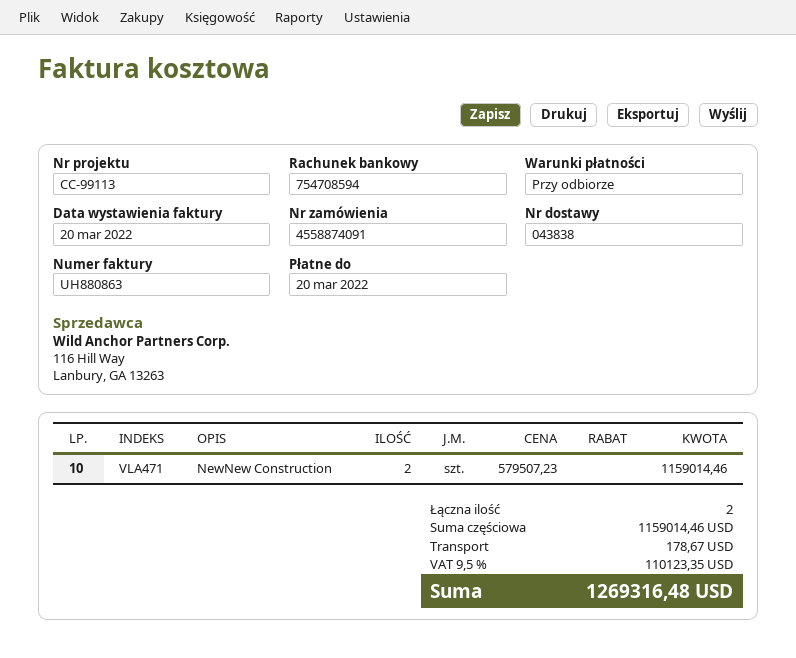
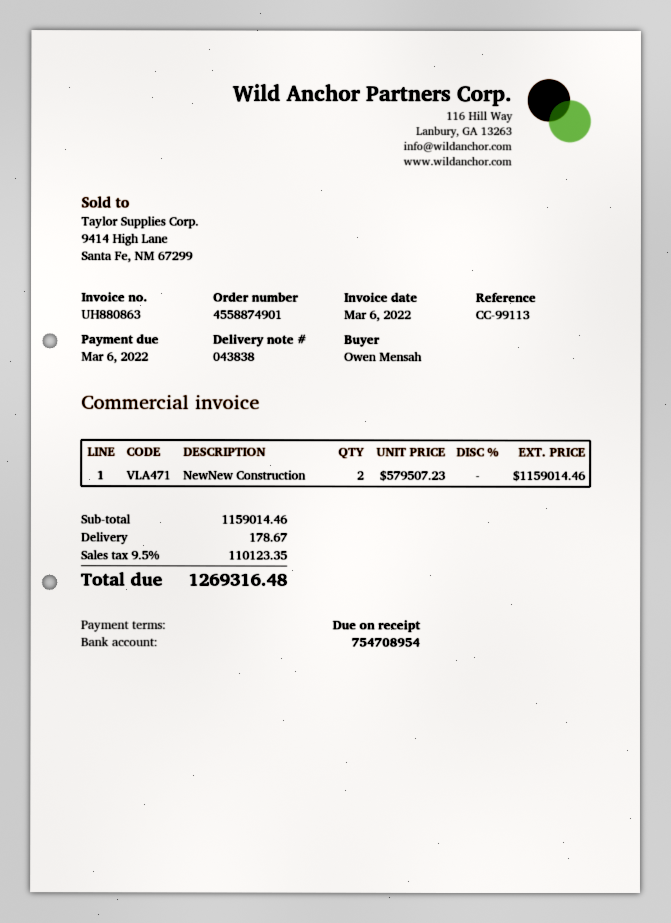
order number: 4558874091 -> 4558874901
invoice date: 2022-03-20 -> 2022-03-06
due date: 2022-03-20 -> 2022-03-06
bank account: 754708594 -> 754708954

